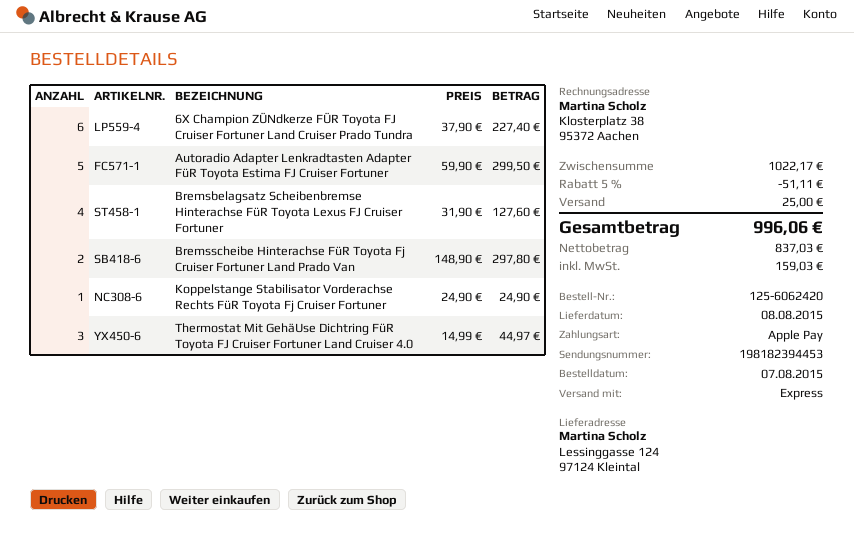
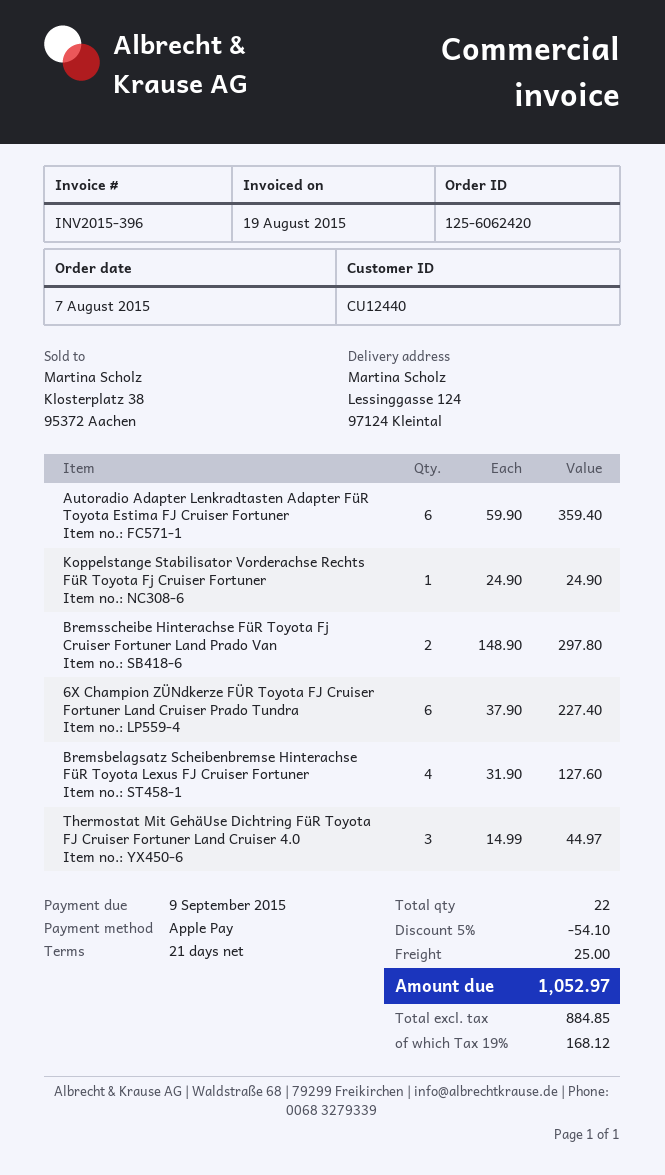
Autoradio Adapter Lenkradtasten Adapter FüR Toyota Estima FJ Cruiser Fortuner: 5 x 59.90 = 299.50 -> 6 x 59.90 = 359.40
discount: 5% = 51.11 -> 5% = 54.10
net: 837.03 -> 884.85
tax: 159.03 -> 168.12
total: 996.06 -> 1052.97

